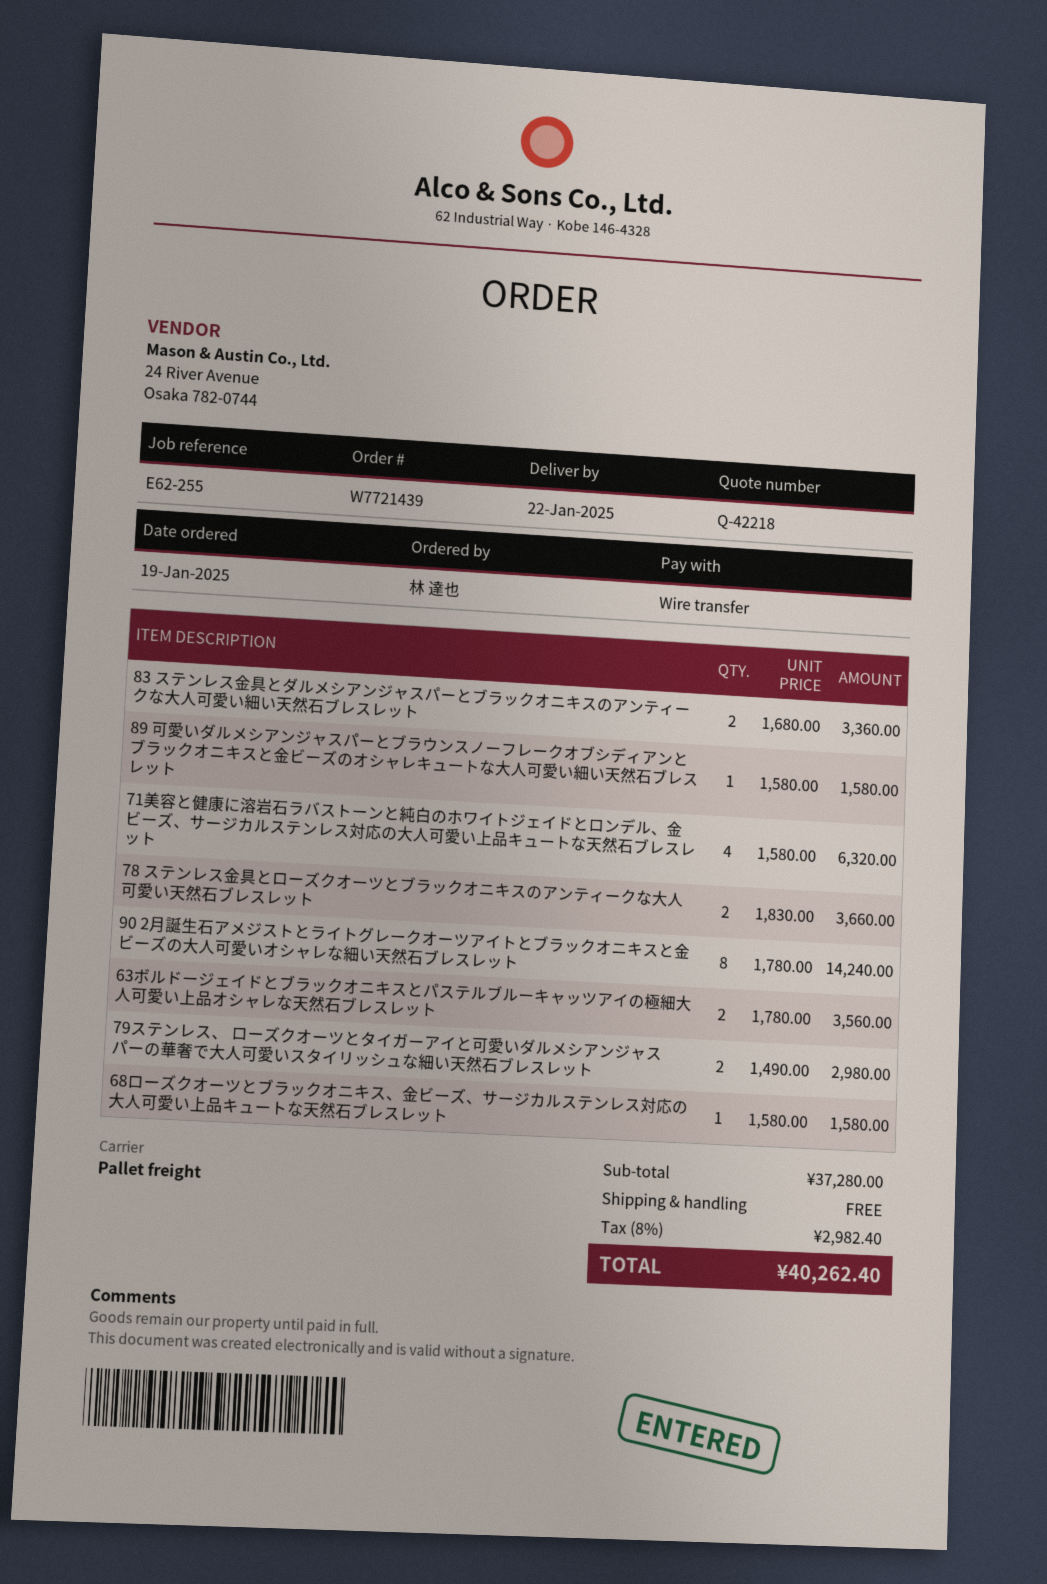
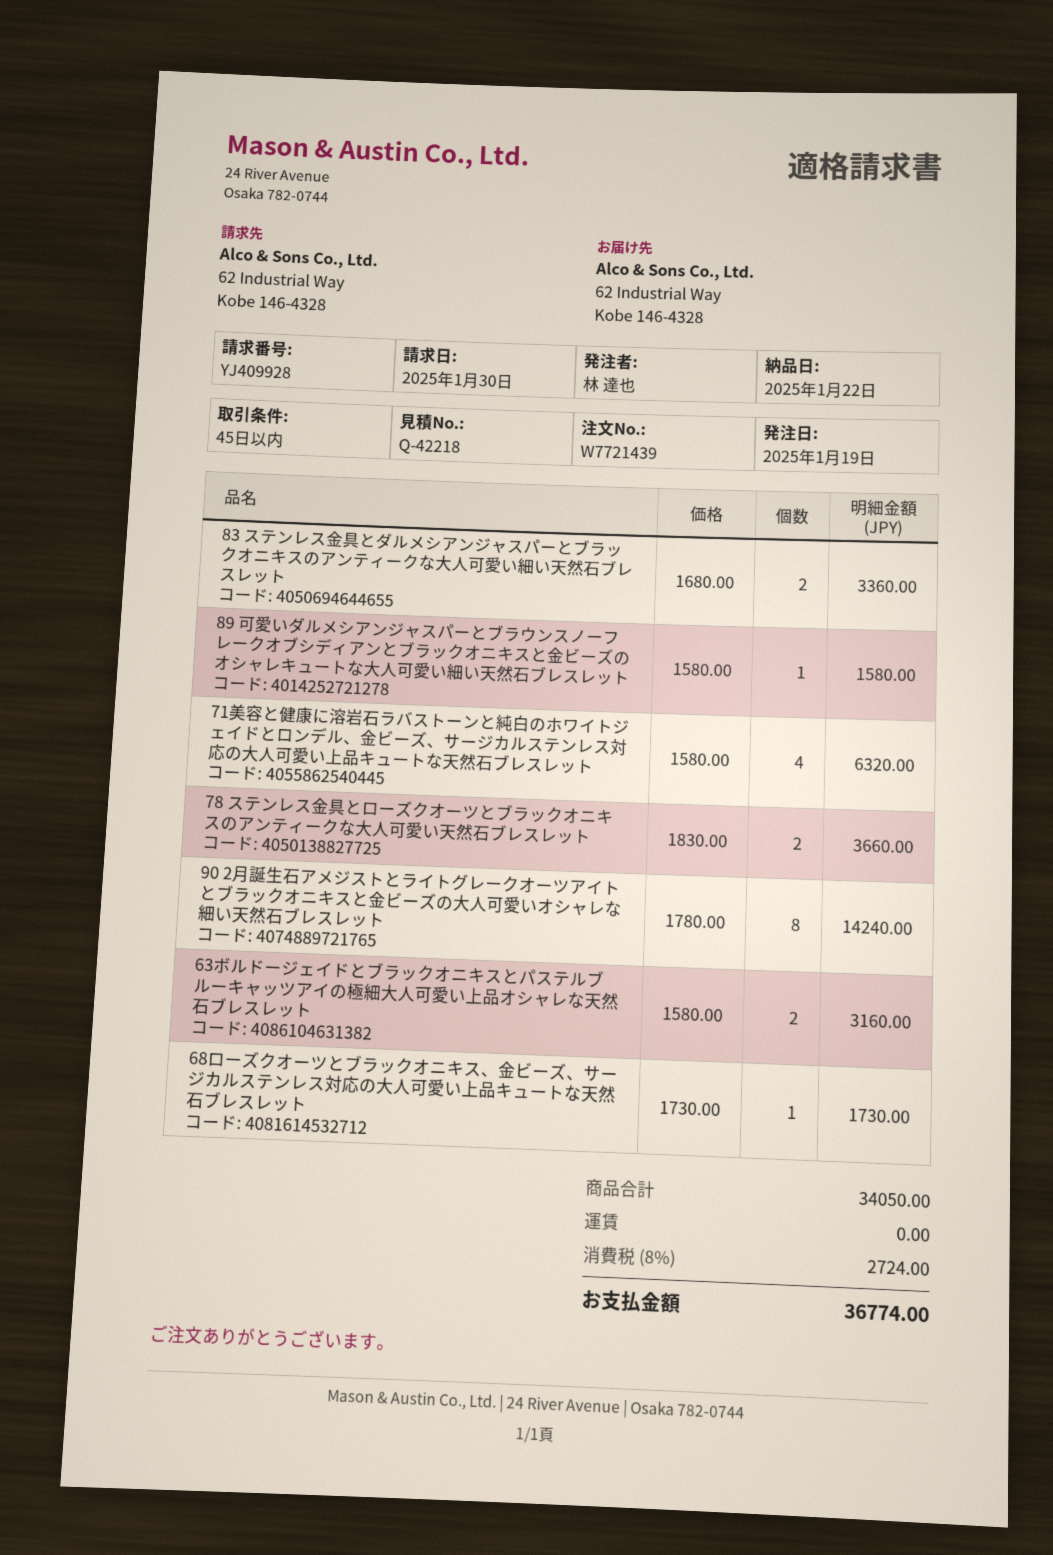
63ボルドージェイドとブラックオニキスとパステルブルーキャッツアイの極細大人可愛い上品オシャレな天然石ブレスレット: 2 x 1780.00 = 3560.00 -> 2 x 1580.00 = 3160.00
79ステンレス、 ローズクオーツとタイガーアイと可愛いダルメシアンジャスパーの華奢で大人可愛いスタイリッシュな細い天然石ブレスレット: 2 x 1490.00 = 2980.00 -> none
68ローズクオーツとブラックオニキス、金ビーズ、サージカルステンレス対応の大人可愛い上品キュートな天然石ブレスレット: 1 x 1580.00 = 1580.00 -> 1 x 1730.00 = 1730.00
subtotal: 37280.00 -> 34050.00
tax: 8% = 2982.40 -> 8% = 2724.00
total: 40262.40 -> 36774.00

